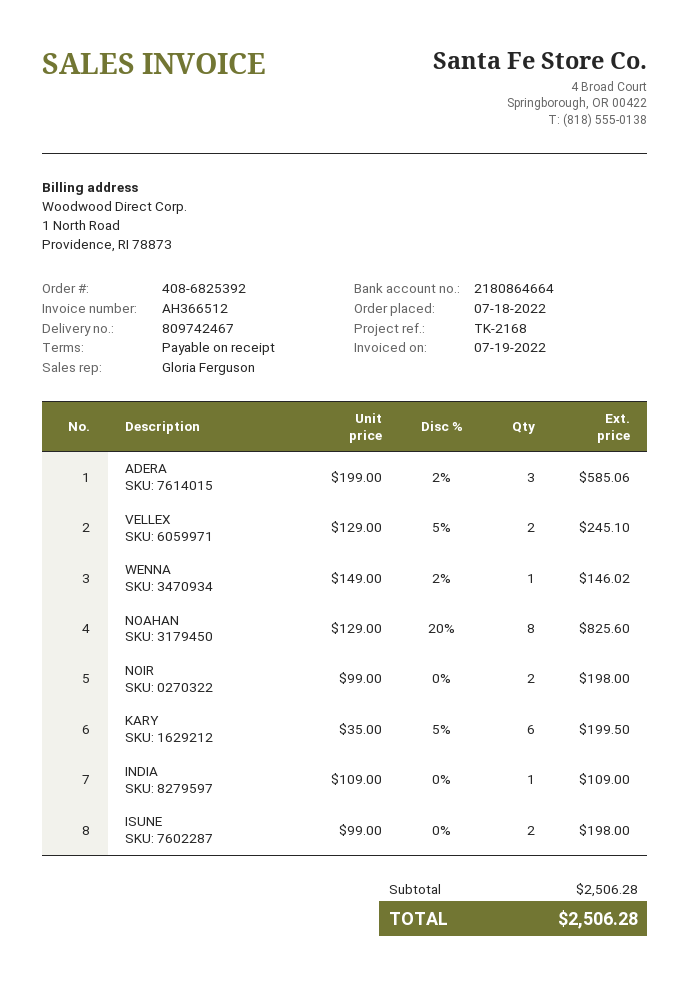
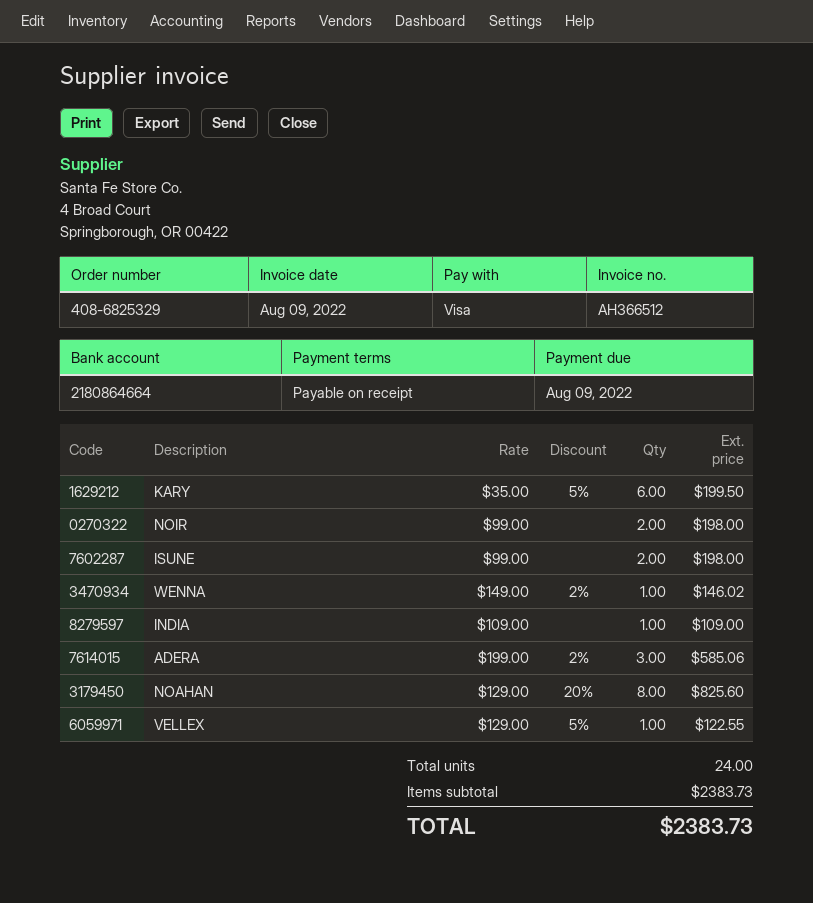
order number: 408-6825392 -> 408-6825329
invoice date: 2022-07-19 -> 2022-08-09
VELLEX: 2 x 129.00 - 5% = 245.10 -> 1 x 129.00 - 5% = 122.55
subtotal: 2506.28 -> 2383.73
total: 2506.28 -> 2383.73

